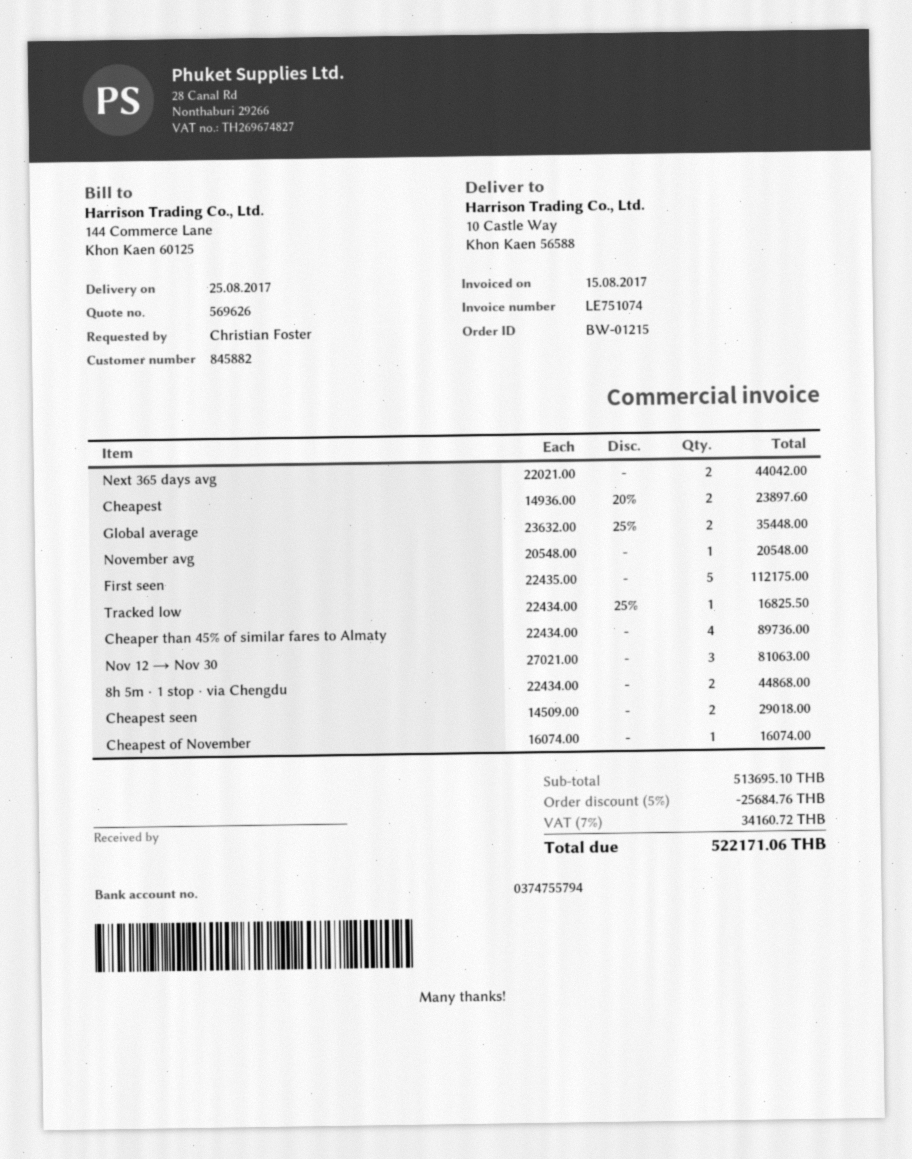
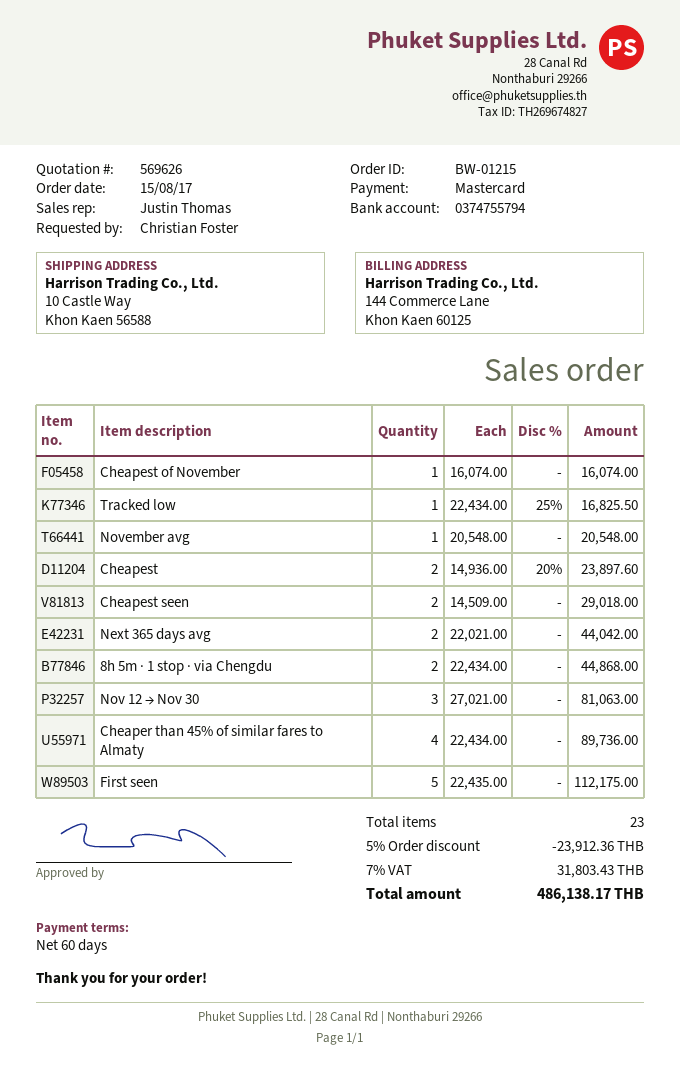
Global average: 2 x 23632.00 - 25% = 35448.00 -> none
discount: 5% = 25684.76 -> 5% = 23912.36
tax: 7% = 34160.72 -> 7% = 31803.43
total: 522171.06 -> 486138.17

